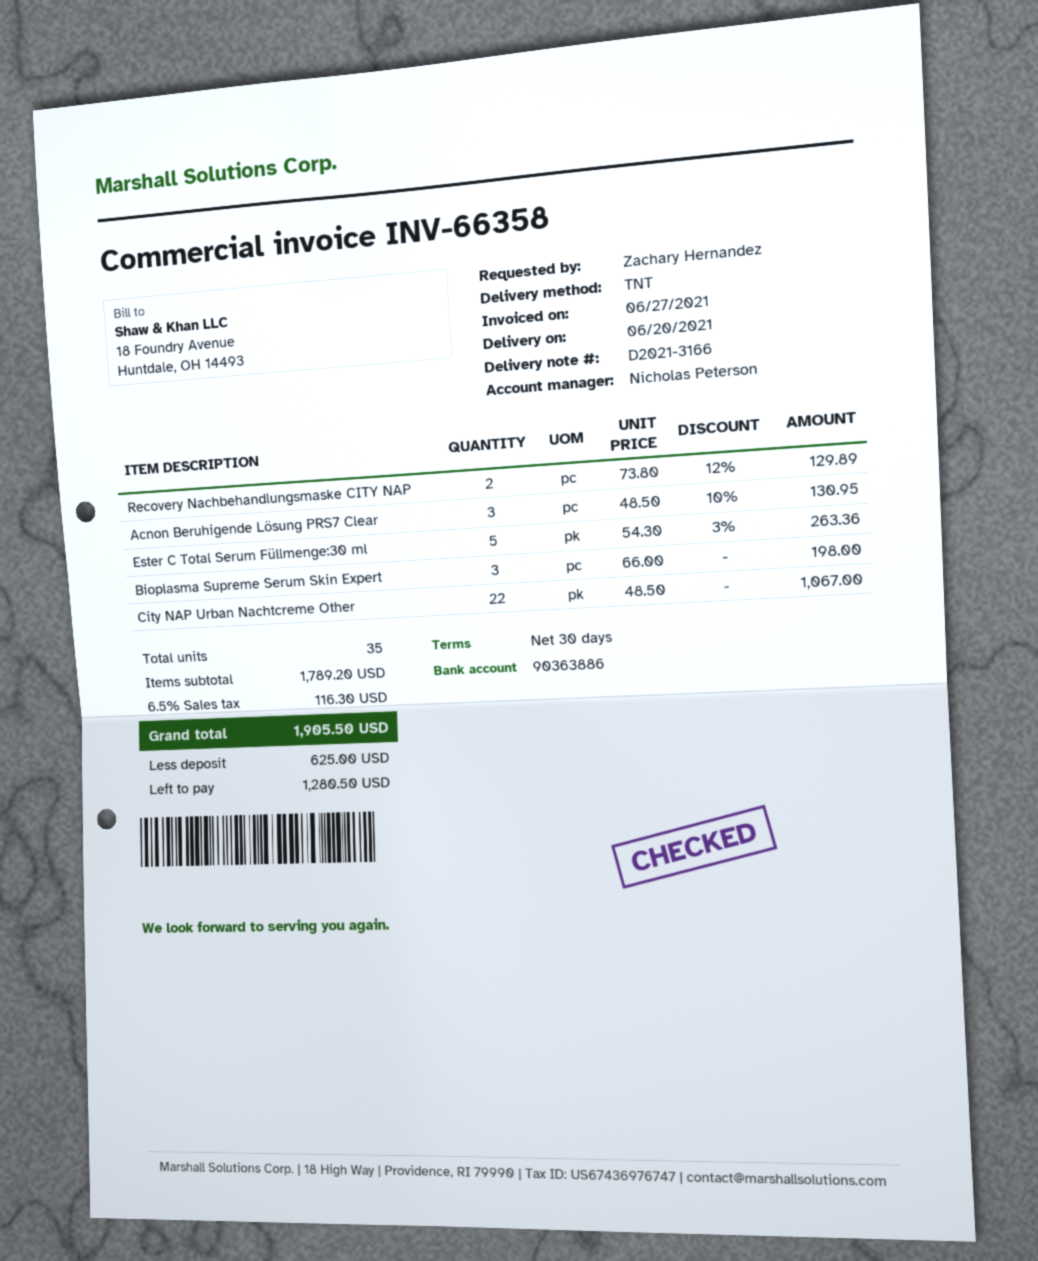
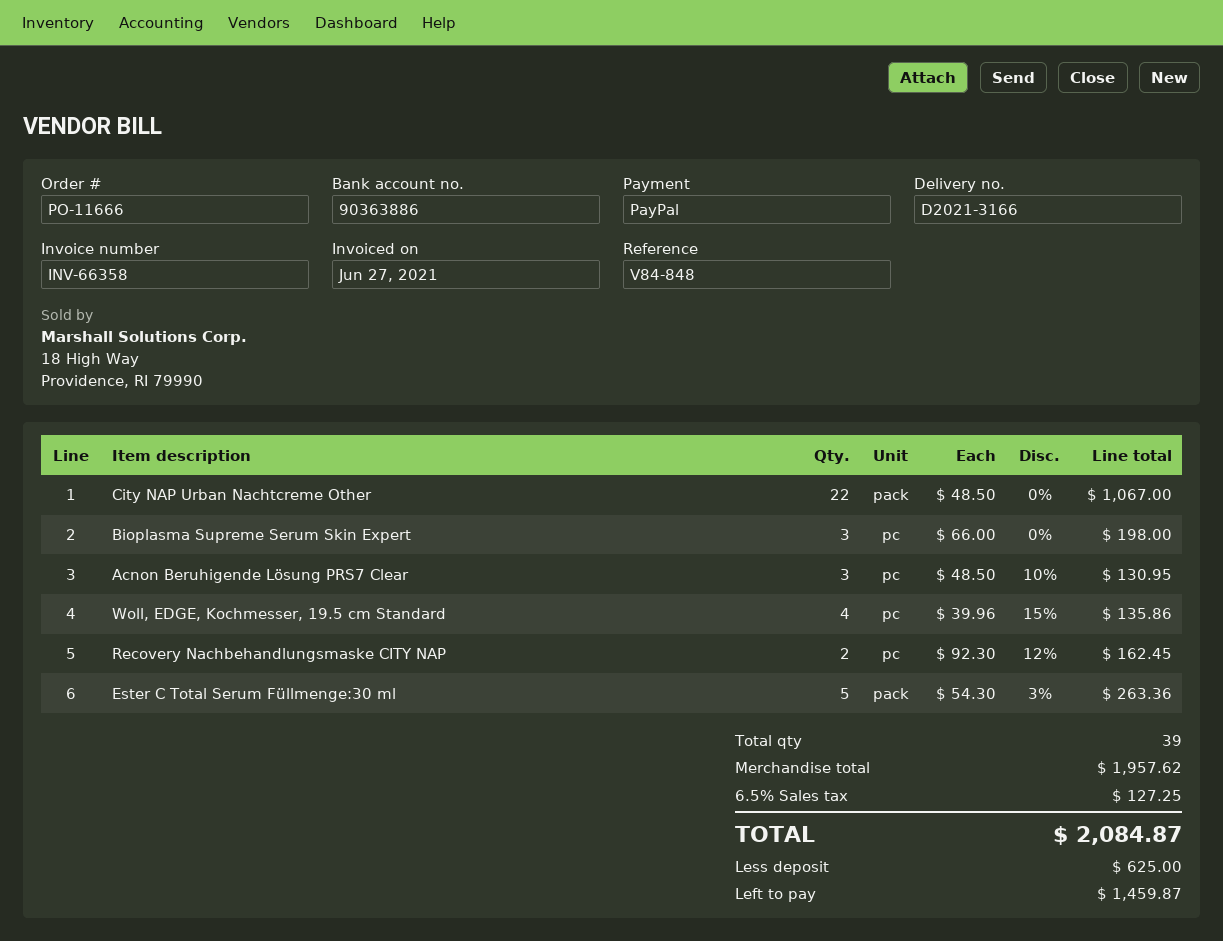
Recovery Nachbehandlungsmaske CITY NAP: 2 x 73.80 - 12% = 129.89 -> 2 x 92.30 - 12% = 162.45
Woll, EDGE, Kochmesser, 19.5 cm Standard: none -> 4 x 39.96 - 15% = 135.86
total quantity: 35 -> 39
subtotal: 1789.20 -> 1957.62
tax: 6.5% = 116.30 -> 6.5% = 127.25
total: 1905.50 -> 2084.87
balance: 1280.50 -> 1459.87

